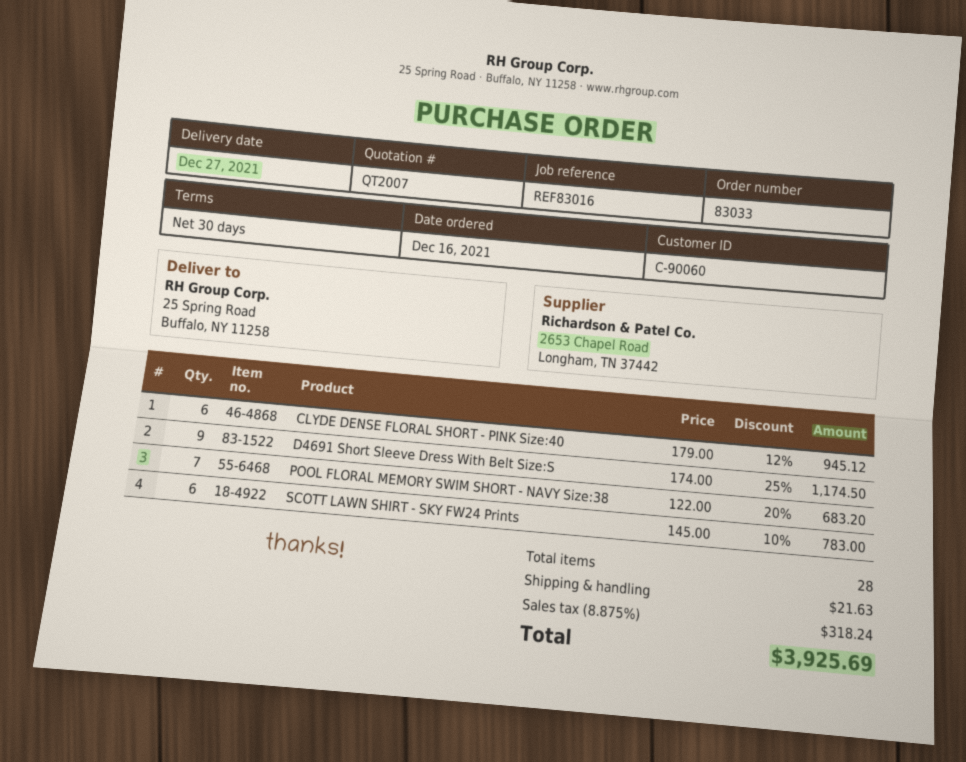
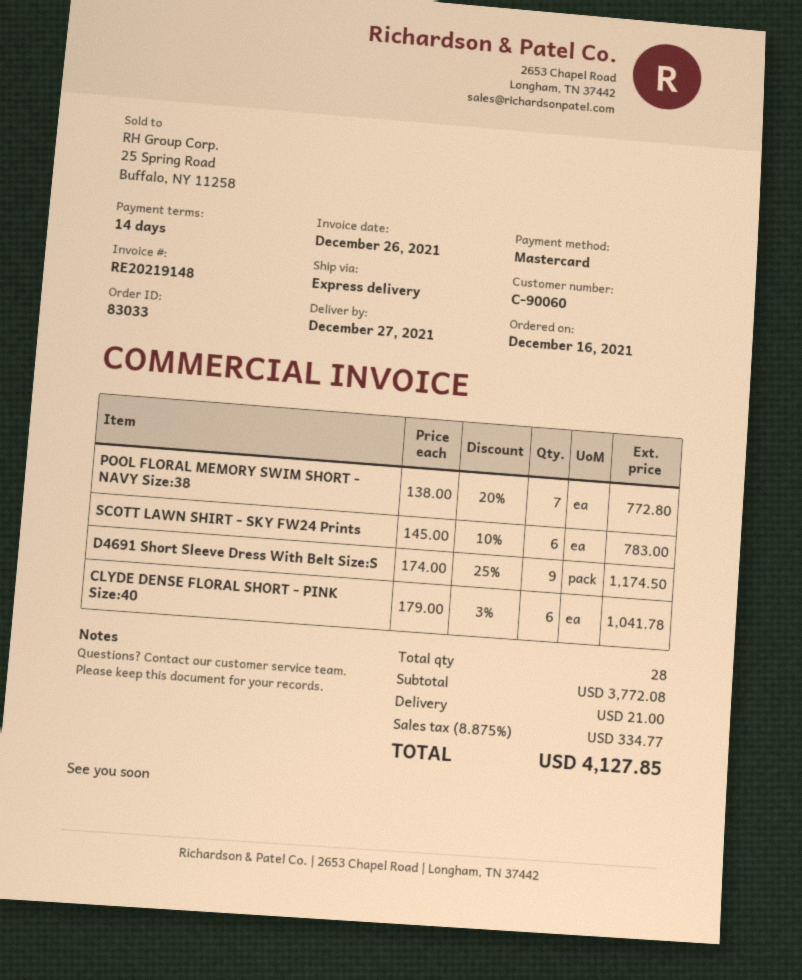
payment terms: 30 days -> 14 days
CLYDE DENSE FLORAL SHORT - PINK Size:40: 6 x 179.00 - 12% = 945.12 -> 6 x 179.00 - 3% = 1041.78
POOL FLORAL MEMORY SWIM SHORT - NAVY Size:38: 7 x 122.00 - 20% = 683.20 -> 7 x 138.00 - 20% = 772.80
shipping: 21.63 -> 21.00
tax: 8.875% = 318.24 -> 8.875% = 334.77
total: 3925.69 -> 4127.85

